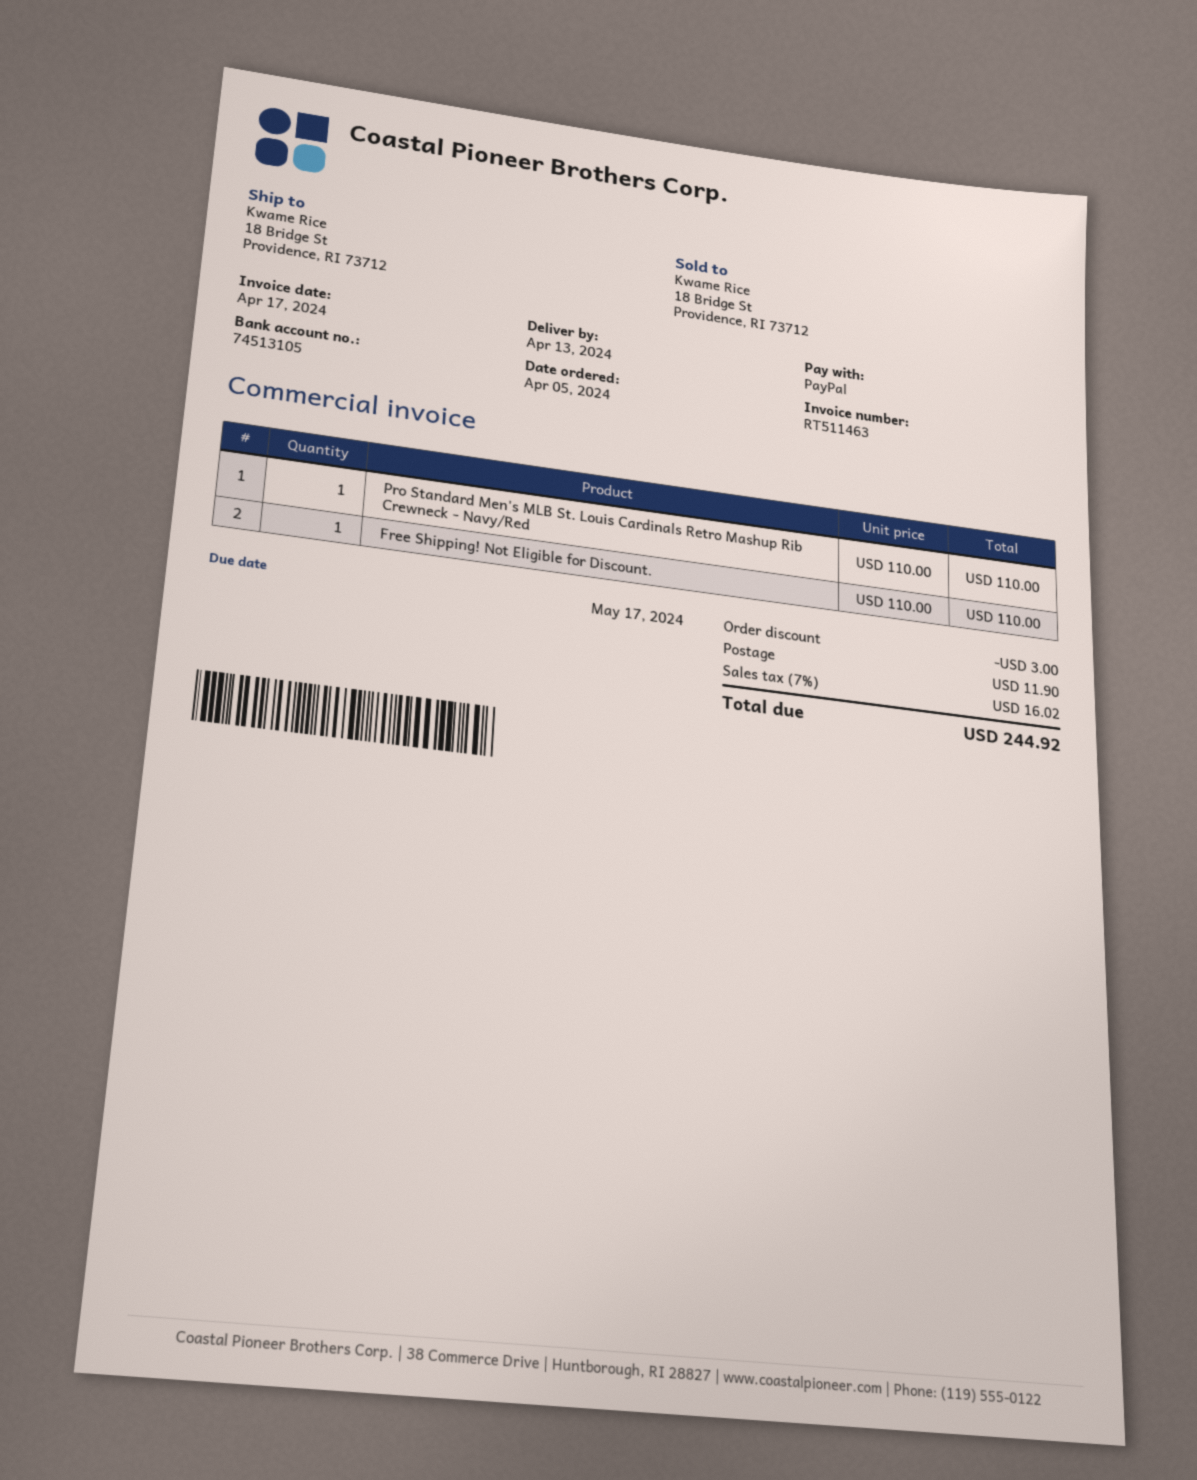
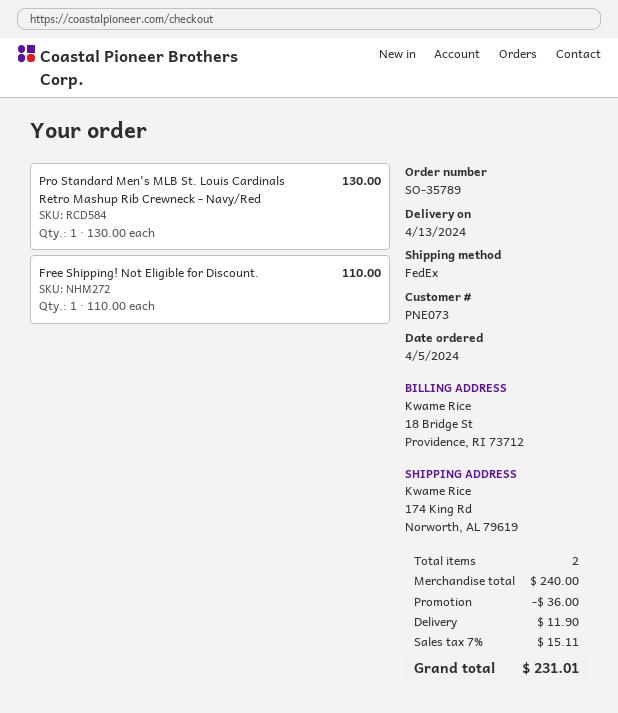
ship to: 18 Bridge St, Providence, RI 73712 -> 174 King Rd, Norworth, AL 79619
Pro Standard Men's MLB St. Louis Cardinals Retro Mashup Rib Crewneck - Navy/Red: 1 x 110.00 = 110.00 -> 1 x 130.00 = 130.00
discount: 3.00 -> 36.00
tax: 7% = 16.02 -> 7% = 15.11
total: 244.92 -> 231.01

